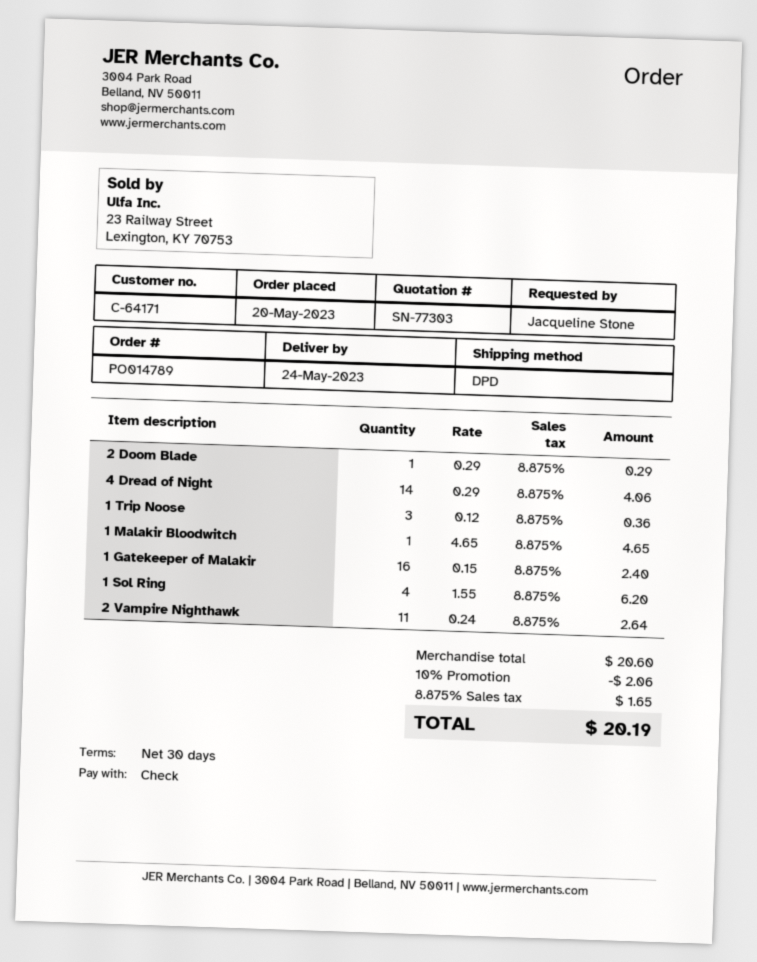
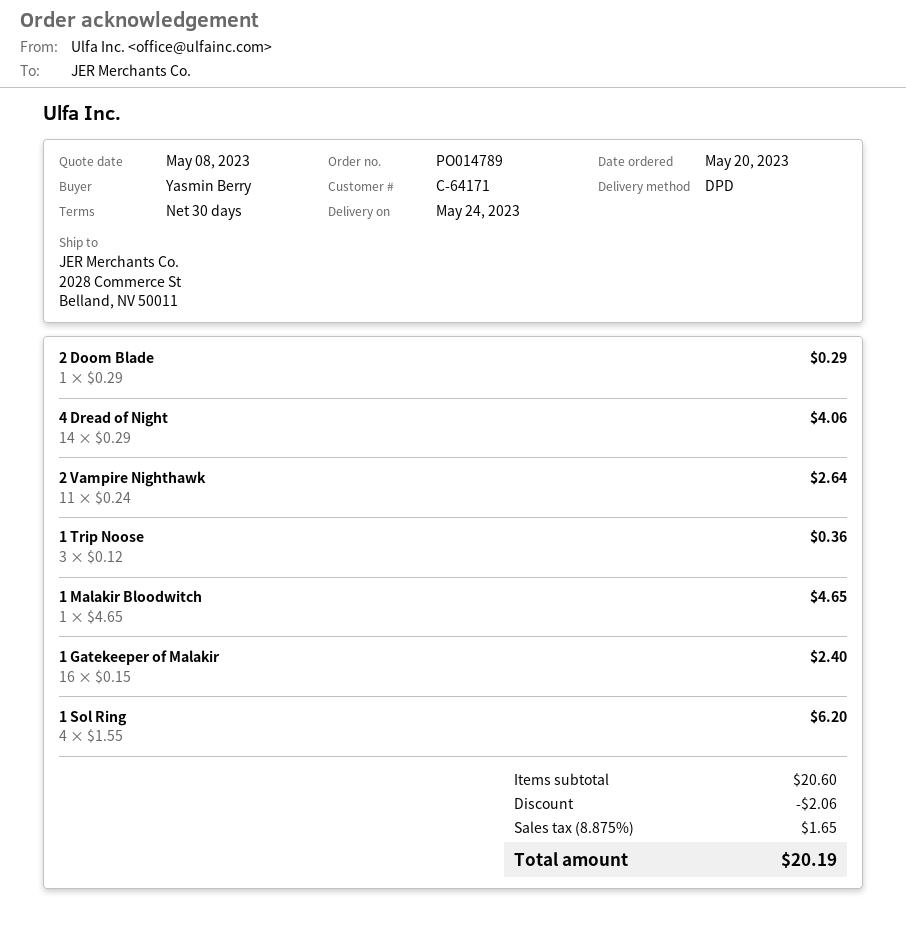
ordered by: Jacqueline Stone -> Yasmin Berry

